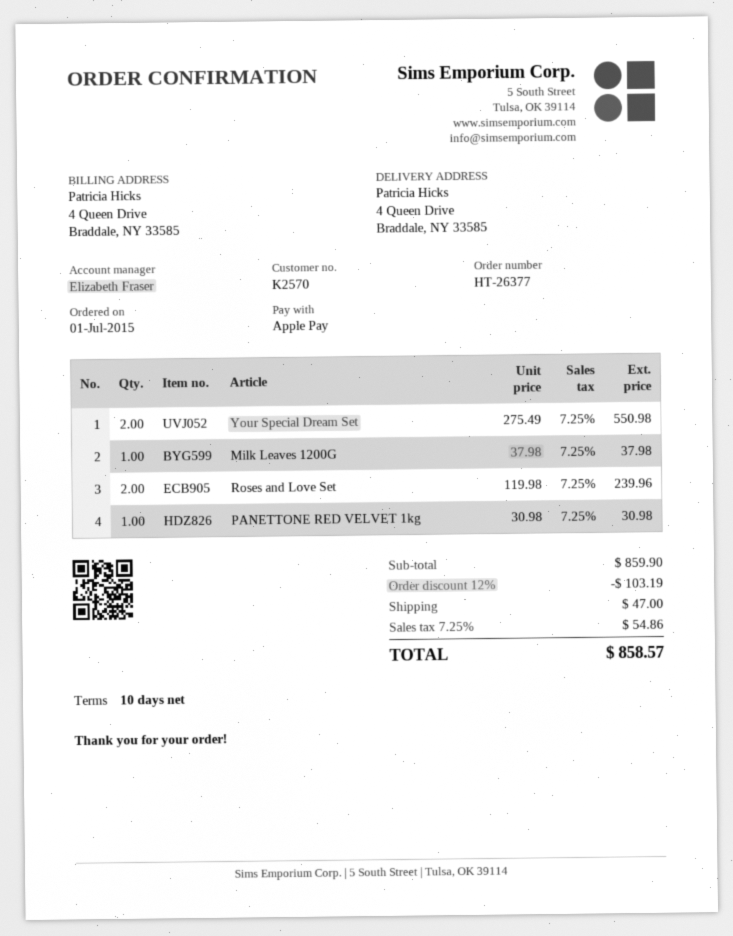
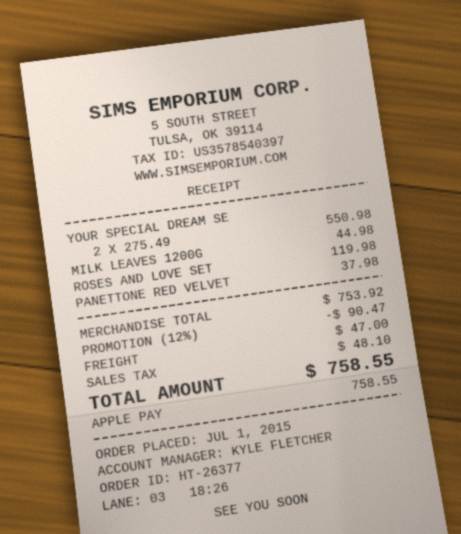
sales rep: Elizabeth Fraser -> KYLE FLETCHER
Milk Leaves 1200G: 1 x 37.98 = 37.98 -> 1 x 44.98 = 44.98
Roses and Love Set: 2 x 119.98 = 239.96 -> 1 x 119.98 = 119.98
PANETTONE RED VELVET 1kg: 1 x 30.98 = 30.98 -> 1 x 37.98 = 37.98
subtotal: 859.90 -> 753.92
discount: 12% = 103.19 -> 12% = 90.47
tax: 54.86 -> 48.10
total: 858.57 -> 758.55

